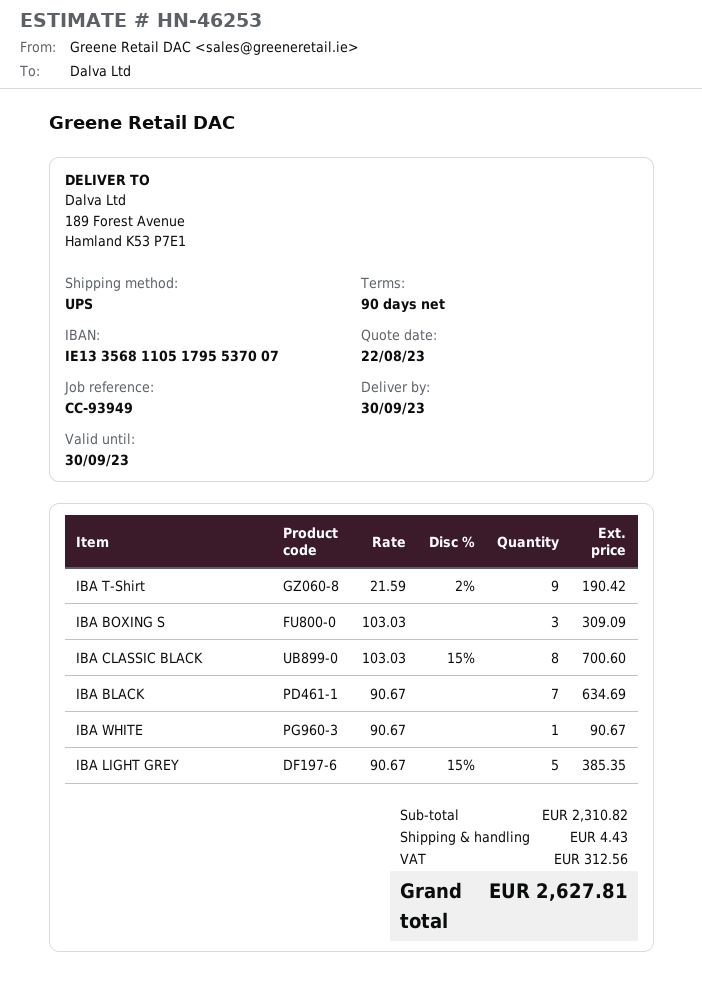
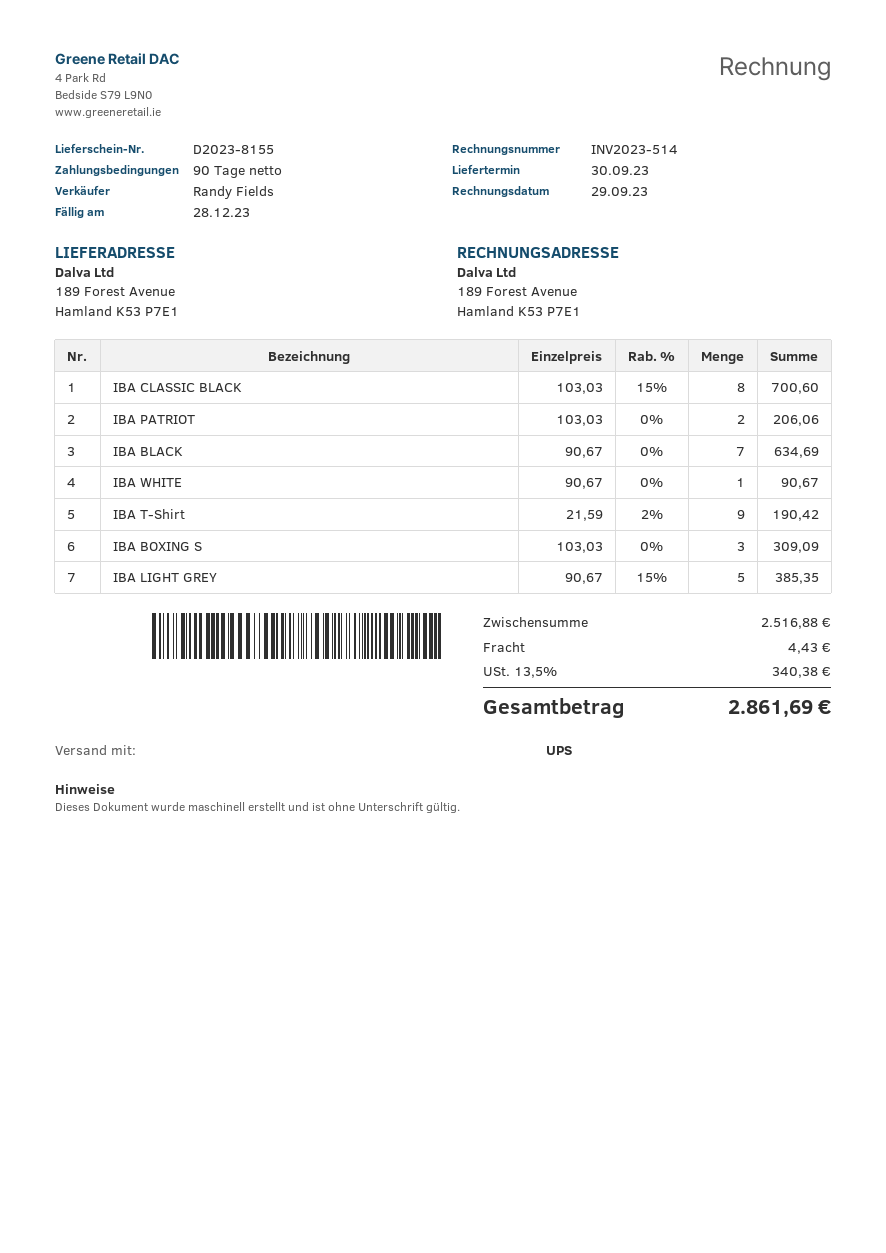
IBA PATRIOT: none -> 2 x 103.03 = 206.06
subtotal: 2310.82 -> 2516.88
tax: 312.56 -> 340.38
total: 2627.81 -> 2861.69

